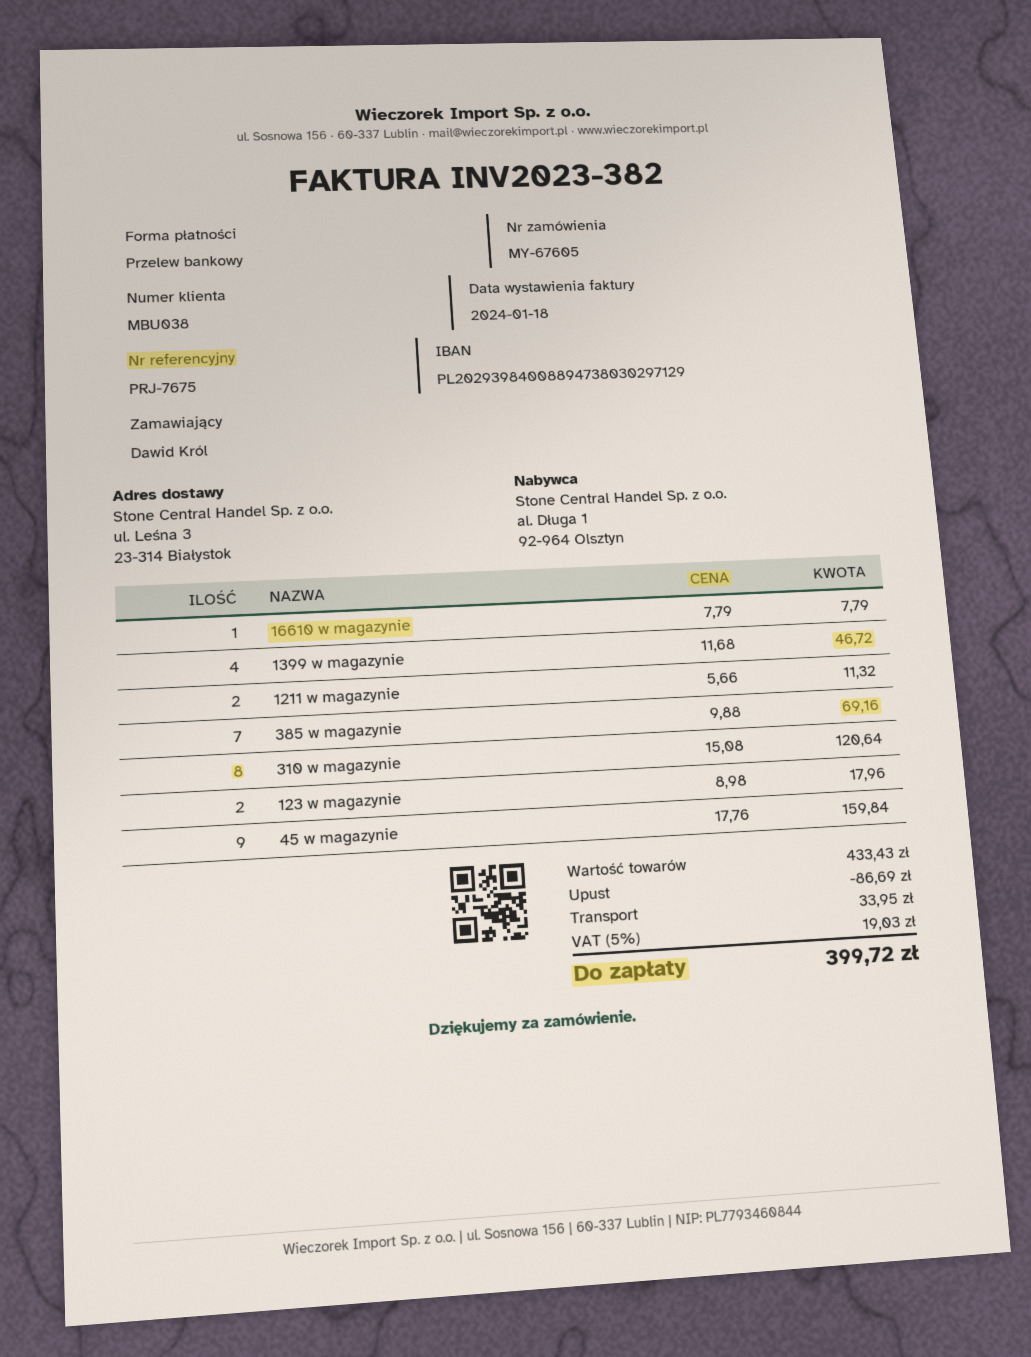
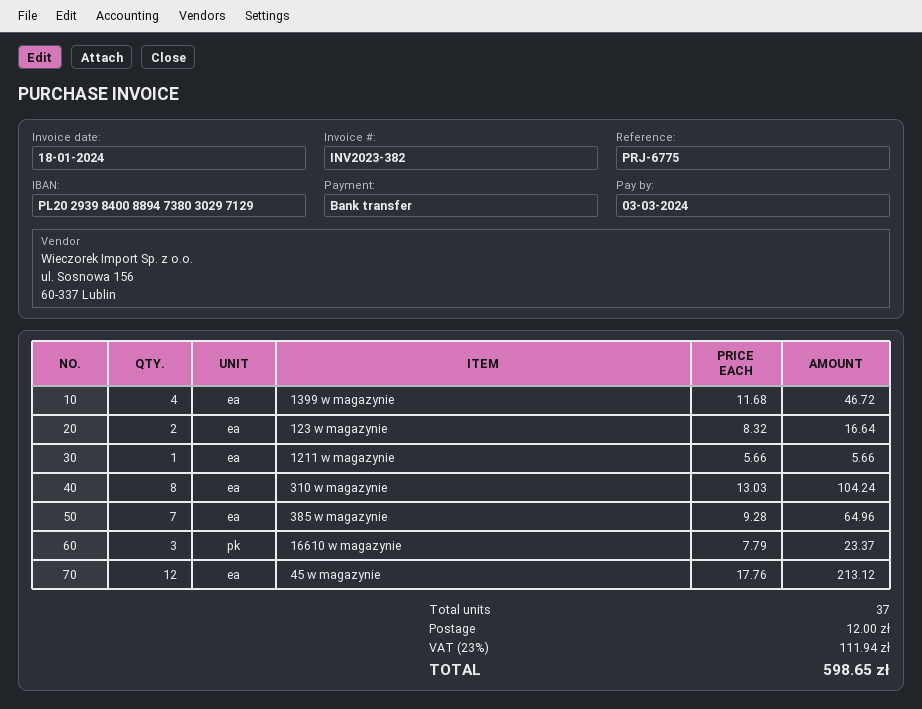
reference: PRJ-7675 -> PRJ-6775
16610 w magazynie: 1 x 7.79 = 7.79 -> 3 x 7.79 = 23.37
1211 w magazynie: 2 x 5.66 = 11.32 -> 1 x 5.66 = 5.66
385 w magazynie: 7 x 9.88 = 69.16 -> 7 x 9.28 = 64.96
310 w magazynie: 8 x 15.08 = 120.64 -> 8 x 13.03 = 104.24
123 w magazynie: 2 x 8.98 = 17.96 -> 2 x 8.32 = 16.64
45 w magazynie: 9 x 17.76 = 159.84 -> 12 x 17.76 = 213.12
discount: 86.69 -> none
shipping: 33.95 -> 12.00
tax: 5% = 19.03 -> 23% = 111.94
total: 399.72 -> 598.65

